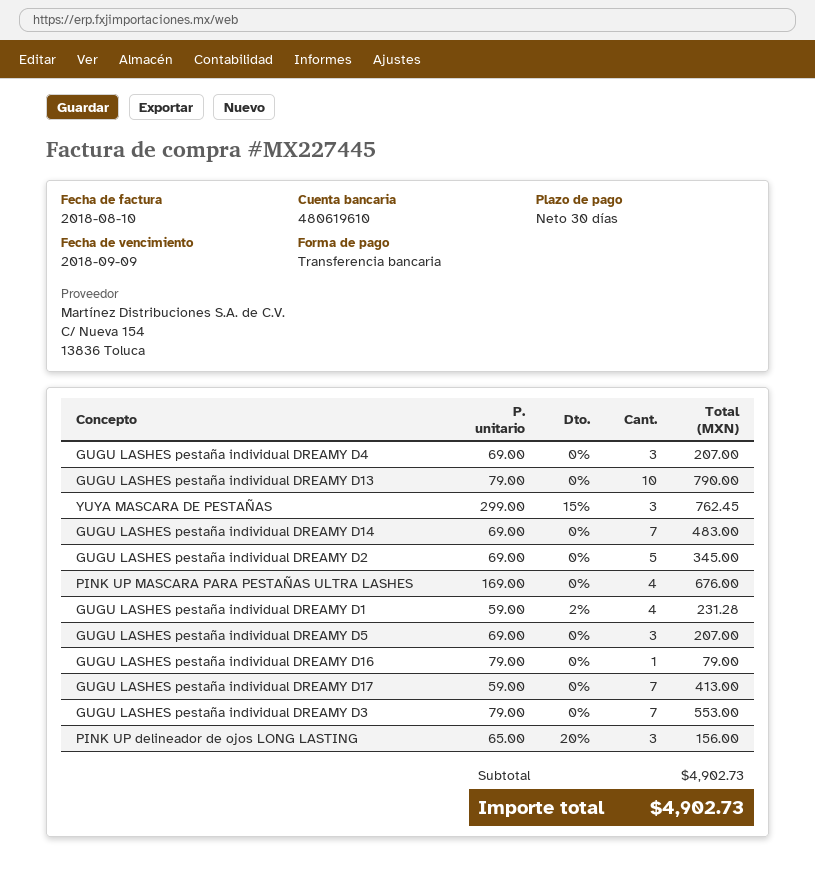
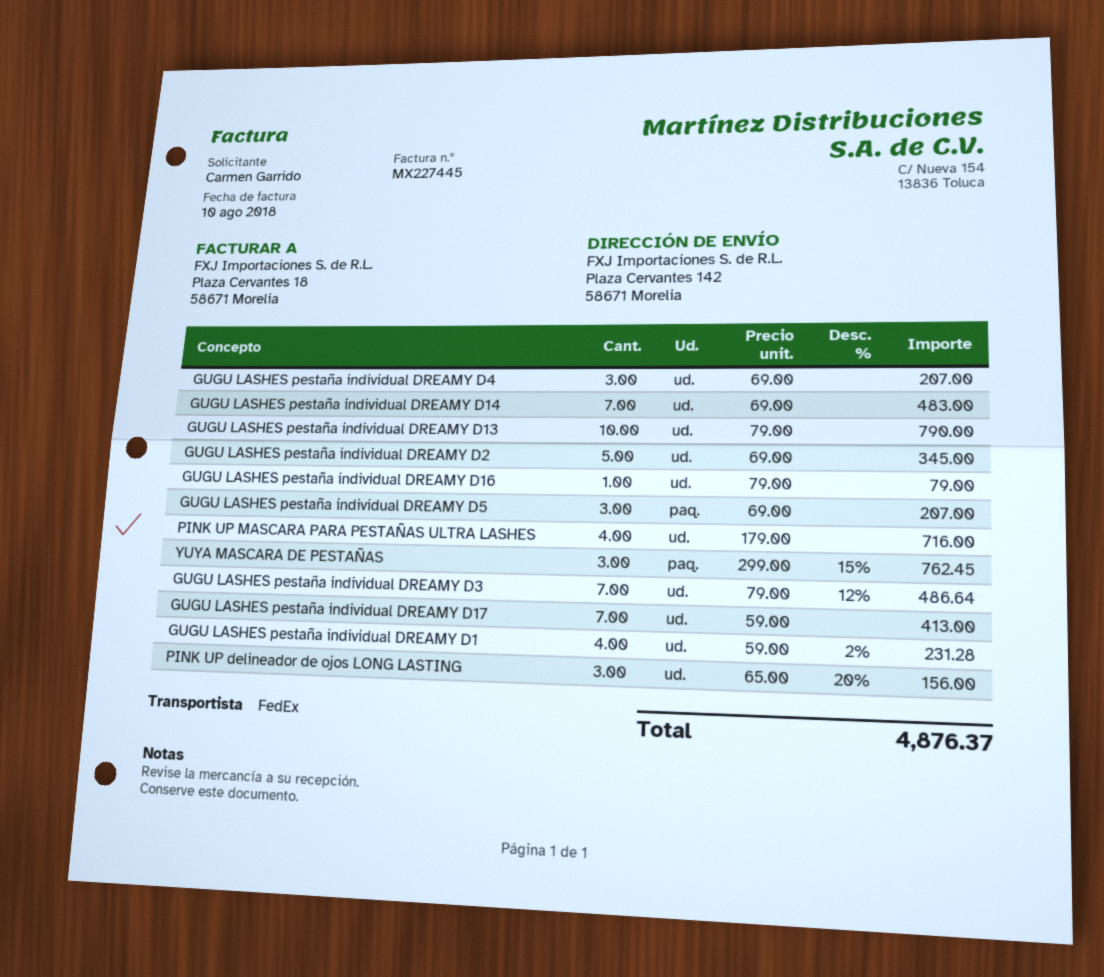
PINK UP MASCARA PARA PESTAÑAS ULTRA LASHES: 4 x 169.00 = 676.00 -> 4 x 179.00 = 716.00
GUGU LASHES pestaña individual DREAMY D3: 7 x 79.00 = 553.00 -> 7 x 79.00 - 12% = 486.64
total: 4902.73 -> 4876.37

